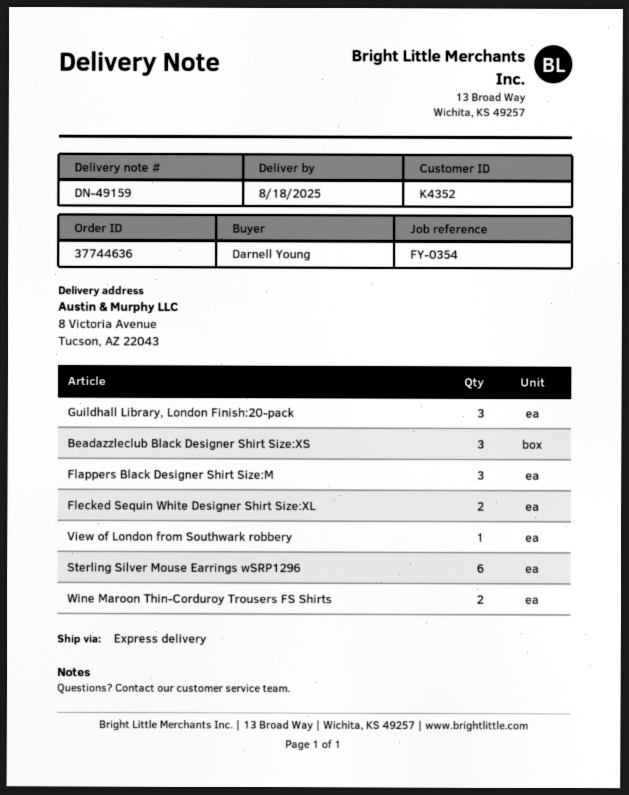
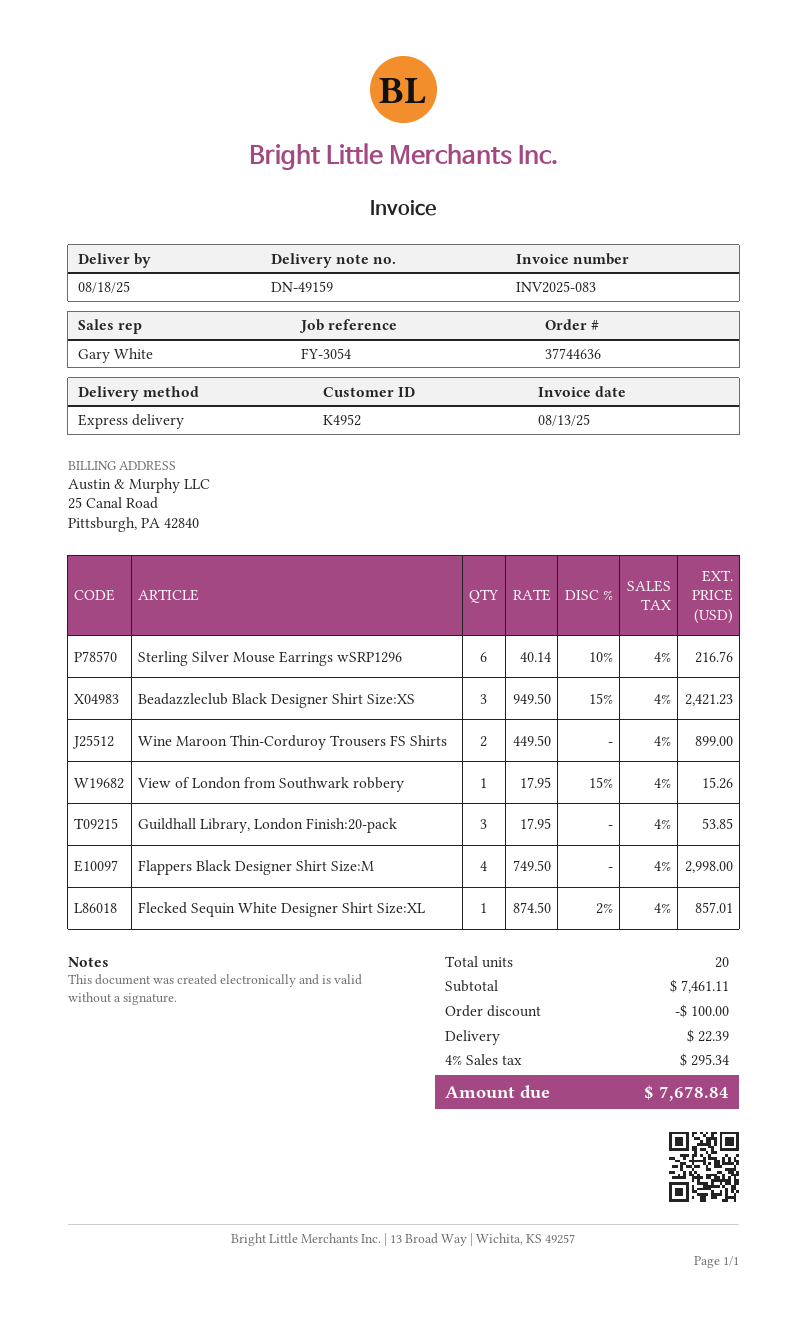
customer number: K4352 -> K4952
reference: FY-0354 -> FY-3054
Flappers Black Designer Shirt Size:M: 3 -> 4
Flecked Sequin White Designer Shirt Size:XL: 2 -> 1

